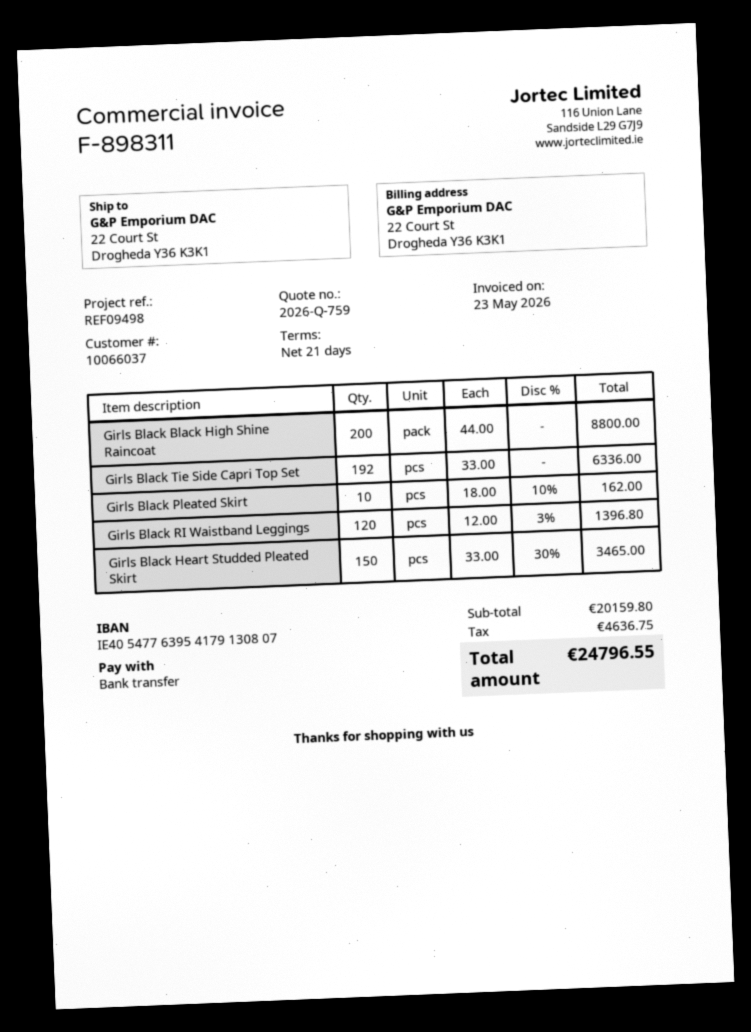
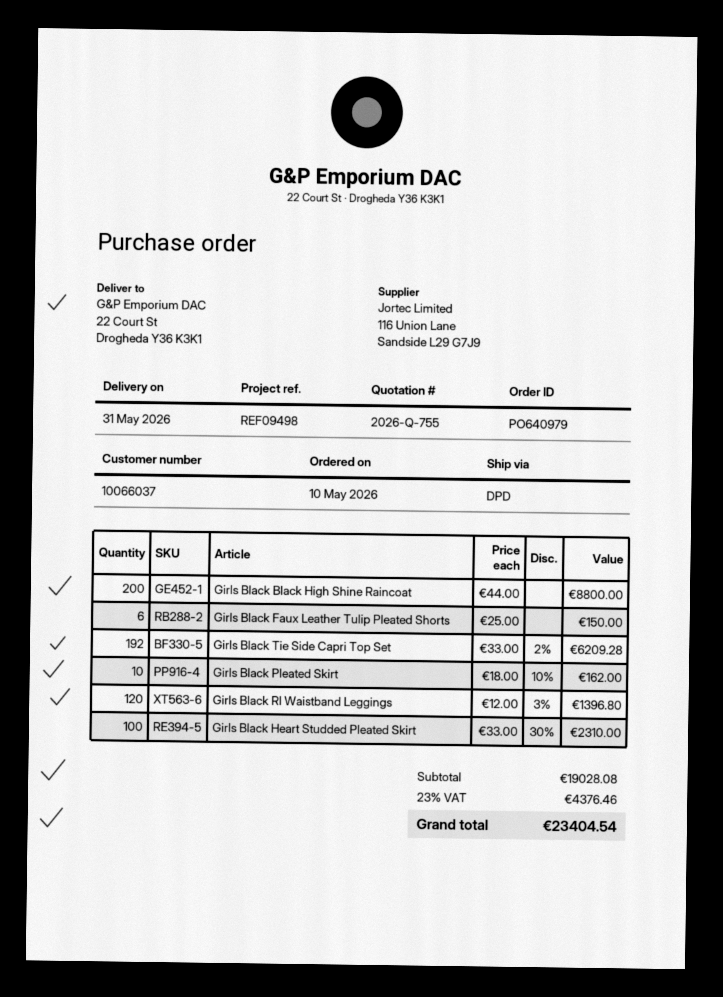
quote number: 2026-Q-759 -> 2026-Q-755
Girls Black Tie Side Capri Top Set: 192 x 33.00 = 6336.00 -> 192 x 33.00 - 2% = 6209.28
Girls Black Heart Studded Pleated Skirt: 150 x 33.00 - 30% = 3465.00 -> 100 x 33.00 - 30% = 2310.00
Girls Black Faux Leather Tulip Pleated Shorts: none -> 6 x 25.00 = 150.00
subtotal: 20159.80 -> 19028.08
tax: 4636.75 -> 4376.46
total: 24796.55 -> 23404.54

